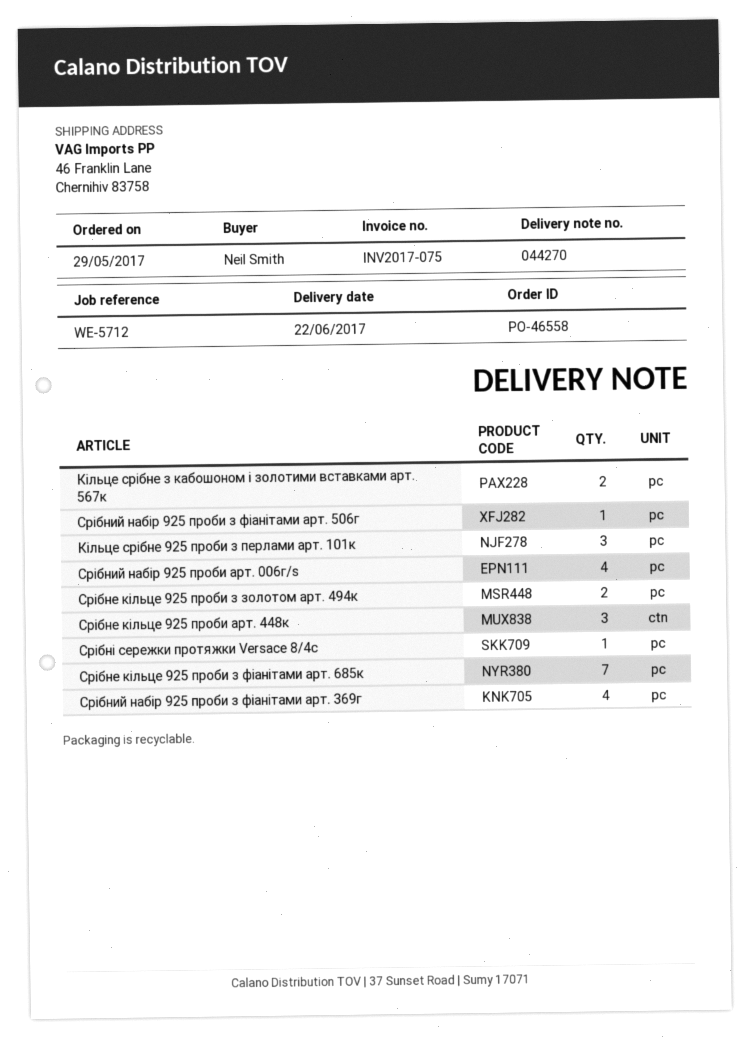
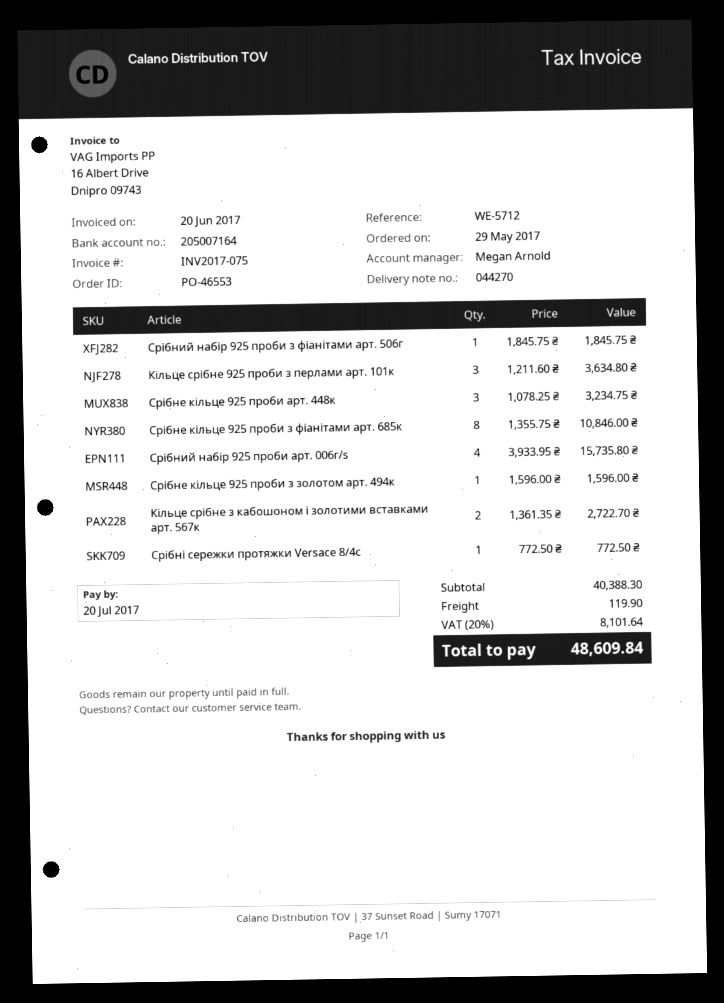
order number: PO-46558 -> PO-46553
Срібне кільце 925 проби з золотом арт. 494к: 2 -> 1
Срібне кільце 925 проби з фіанітами арт. 685к: 7 -> 8
Срібний набір 925 проби з фіанітами арт. 369г: 4 -> none

